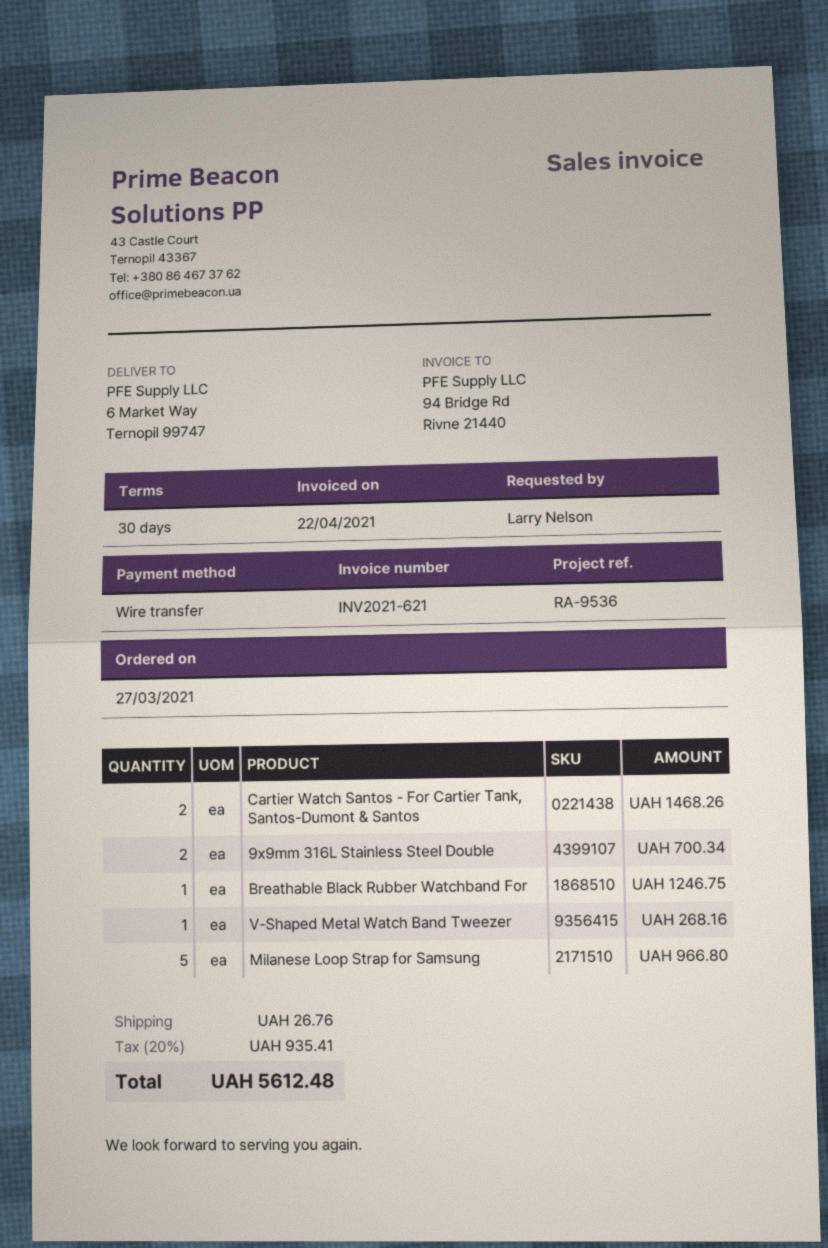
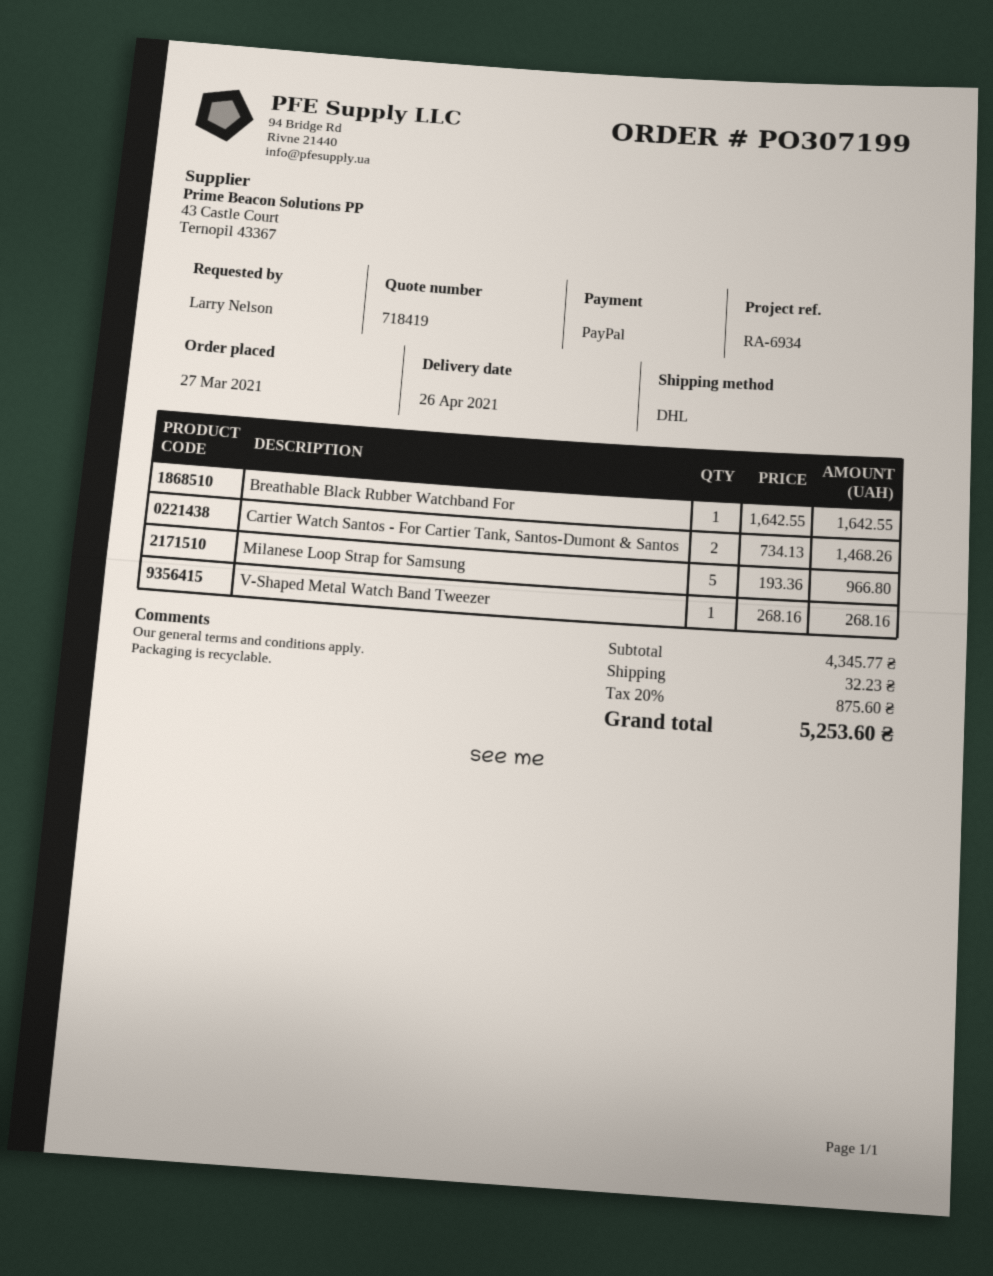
reference: RA-9536 -> RA-6934
payment method: bank transfer -> PayPal
9x9mm 316L Stainless Steel Double: 2 for 700.34 -> none
Breathable Black Rubber Watchband For: 1 for 1246.75 -> 1 for 1642.55
shipping: 26.76 -> 32.23
tax: 20% = 935.41 -> 20% = 875.60
total: 5612.48 -> 5253.60

